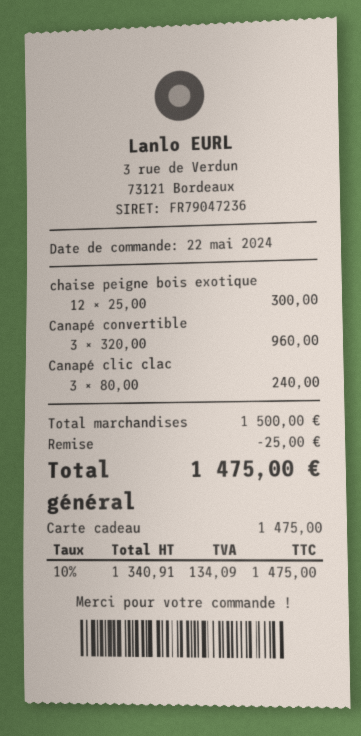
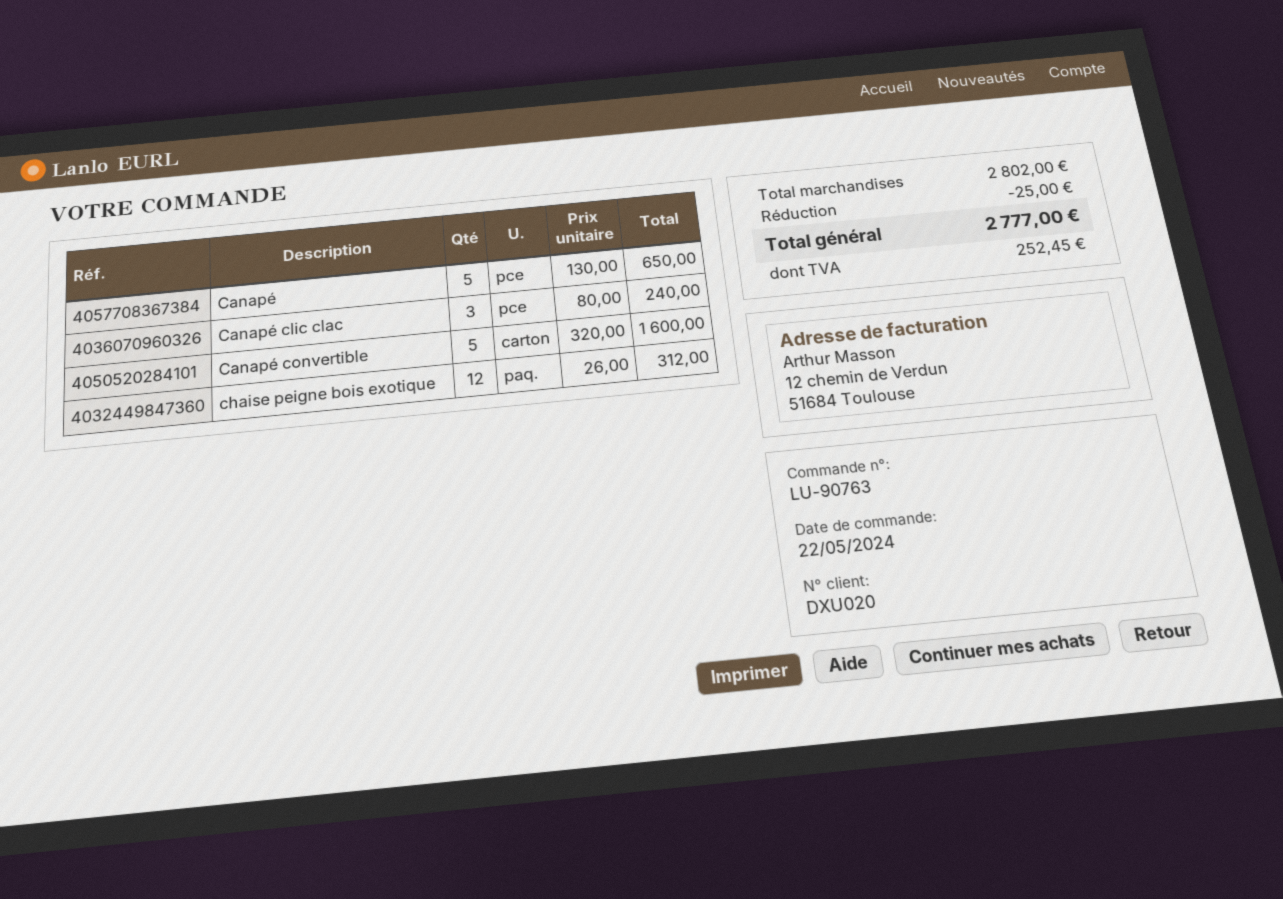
chaise peigne bois exotique: 12 x 25.00 = 300.00 -> 12 x 26.00 = 312.00
Canapé convertible: 3 x 320.00 = 960.00 -> 5 x 320.00 = 1600.00
Canapé: none -> 5 x 130.00 = 650.00
subtotal: 1500.00 -> 2802.00
tax: 134.09 -> 252.45
total: 1475.00 -> 2777.00

